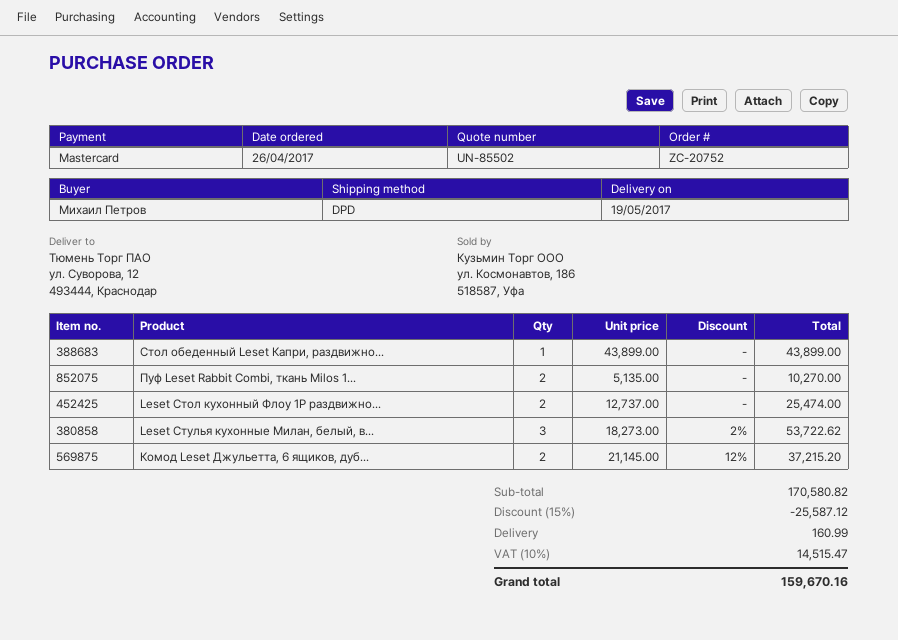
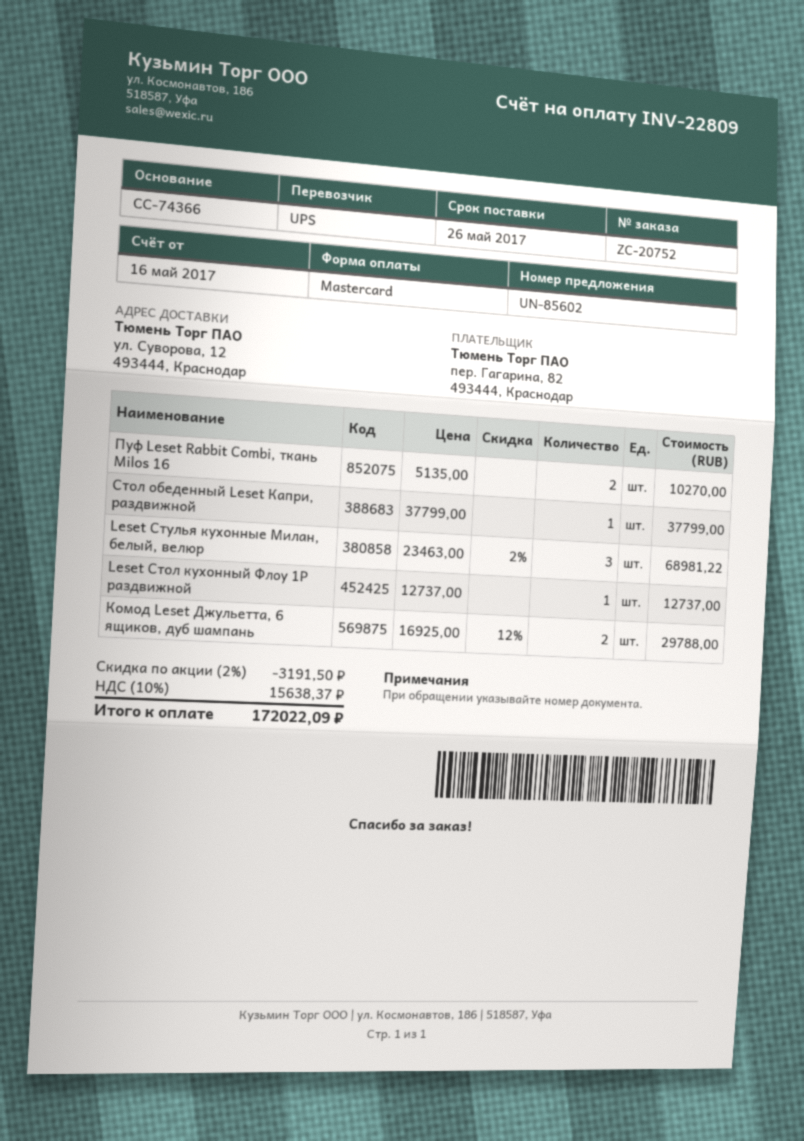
quote number: UN-85502 -> UN-85602
delivery date: 2017-05-19 -> 2017-05-26
shipping method: DPD -> UPS
Стол обеденный Leset Капри, раздвижно...: 1 x 43899.00 = 43899.00 -> 1 x 37799.00 = 37799.00
Leset Стол кухонный Флоу 1Р раздвижно...: 2 x 12737.00 = 25474.00 -> 1 x 12737.00 = 12737.00
Leset Стулья кухонные Милан, белый, в...: 3 x 18273.00 - 2% = 53722.62 -> 3 x 23463.00 - 2% = 68981.22
Комод Leset Джульетта, 6 ящиков, дуб...: 2 x 21145.00 - 12% = 37215.20 -> 2 x 16925.00 - 12% = 29788.00
discount: 15% = 25587.12 -> 2% = 3191.50
shipping: 160.99 -> none
tax: 10% = 14515.47 -> 10% = 15638.37
total: 159670.16 -> 172022.09

